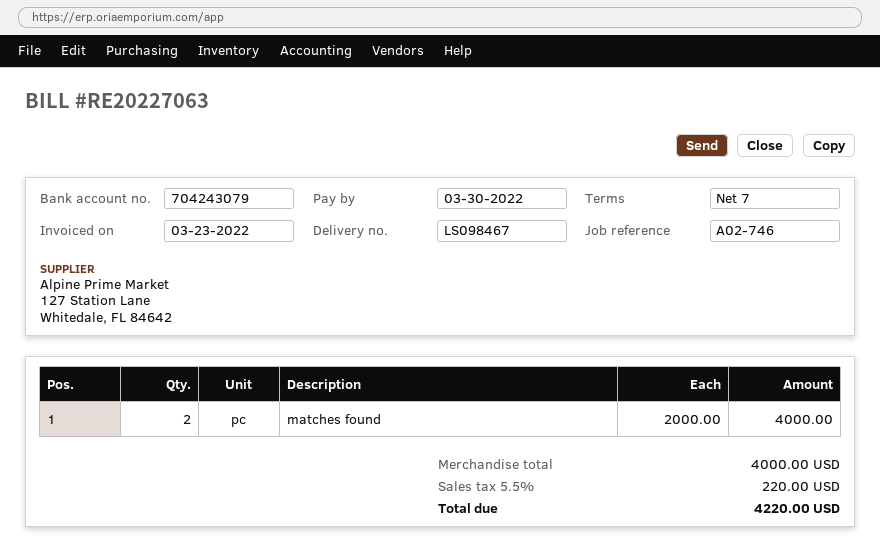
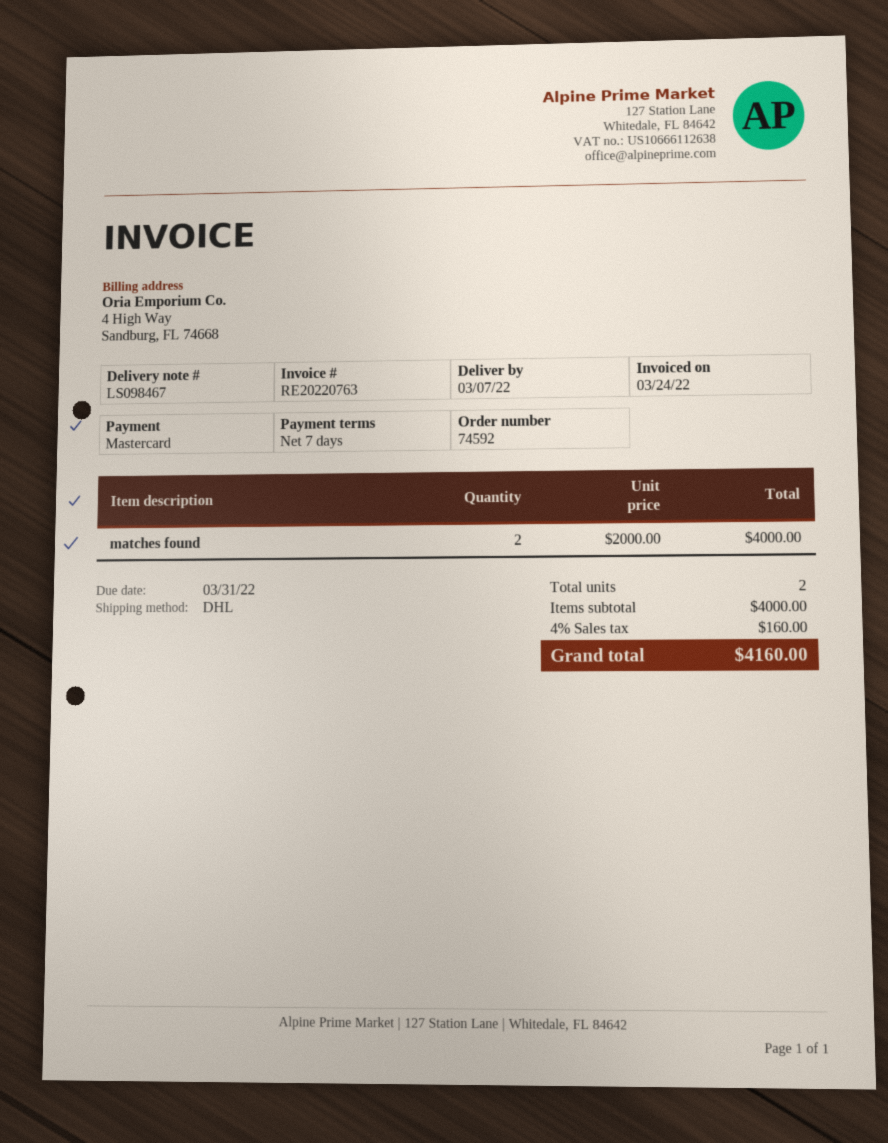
invoice number: RE20227063 -> RE20220763
invoice date: 2022-03-23 -> 2022-03-24
due date: 2022-03-30 -> 2022-03-31
tax: 5.5% = 220.00 -> 4% = 160.00
total: 4220.00 -> 4160.00

